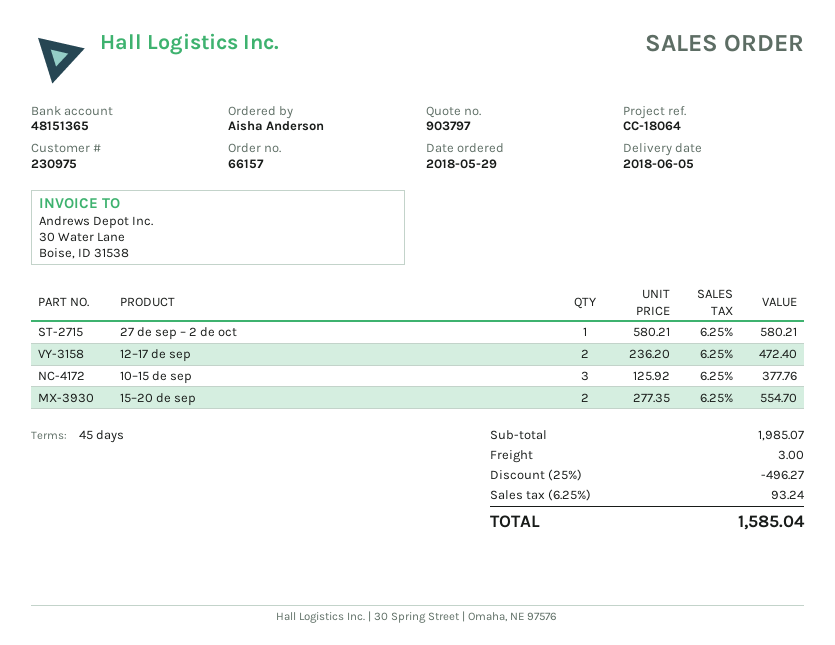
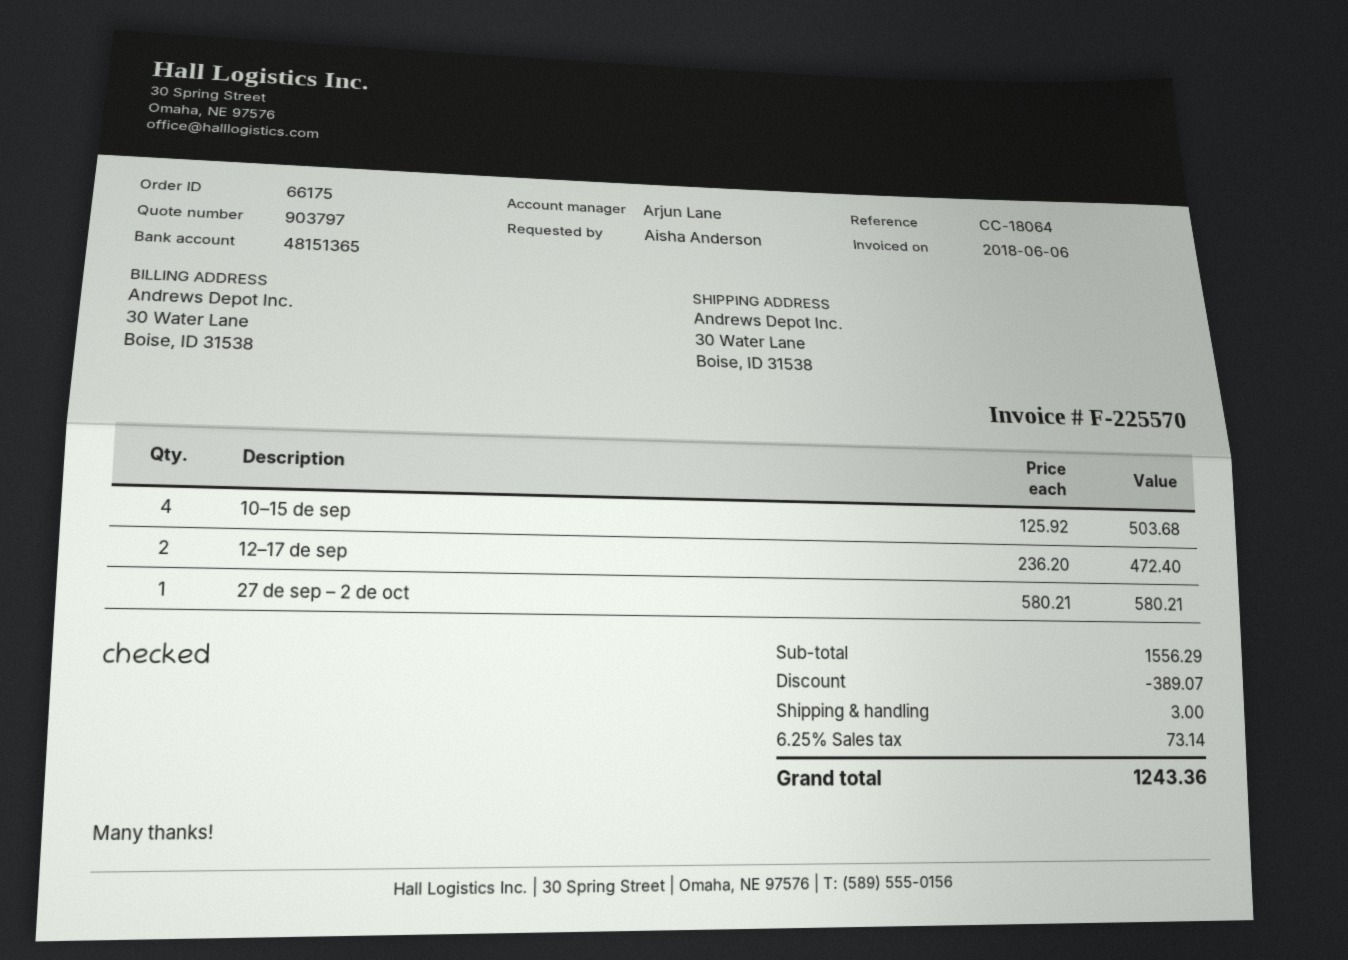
order number: 66157 -> 66175
10–15 de sep: 3 x 125.92 = 377.76 -> 4 x 125.92 = 503.68
15–20 de sep: 2 x 277.35 = 554.70 -> none
subtotal: 1985.07 -> 1556.29
discount: 496.27 -> 389.07
tax: 6.25% = 93.24 -> 6.25% = 73.14
total: 1585.04 -> 1243.36

